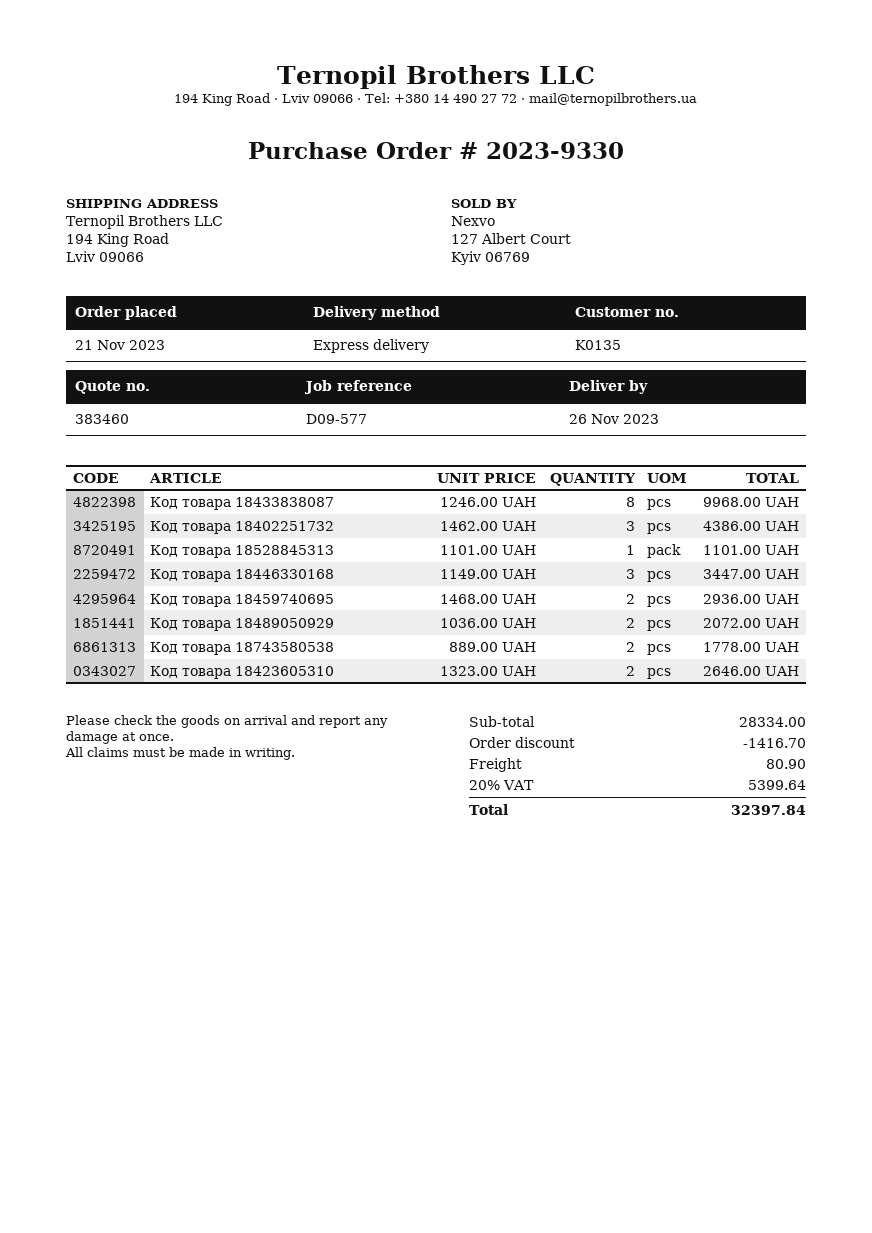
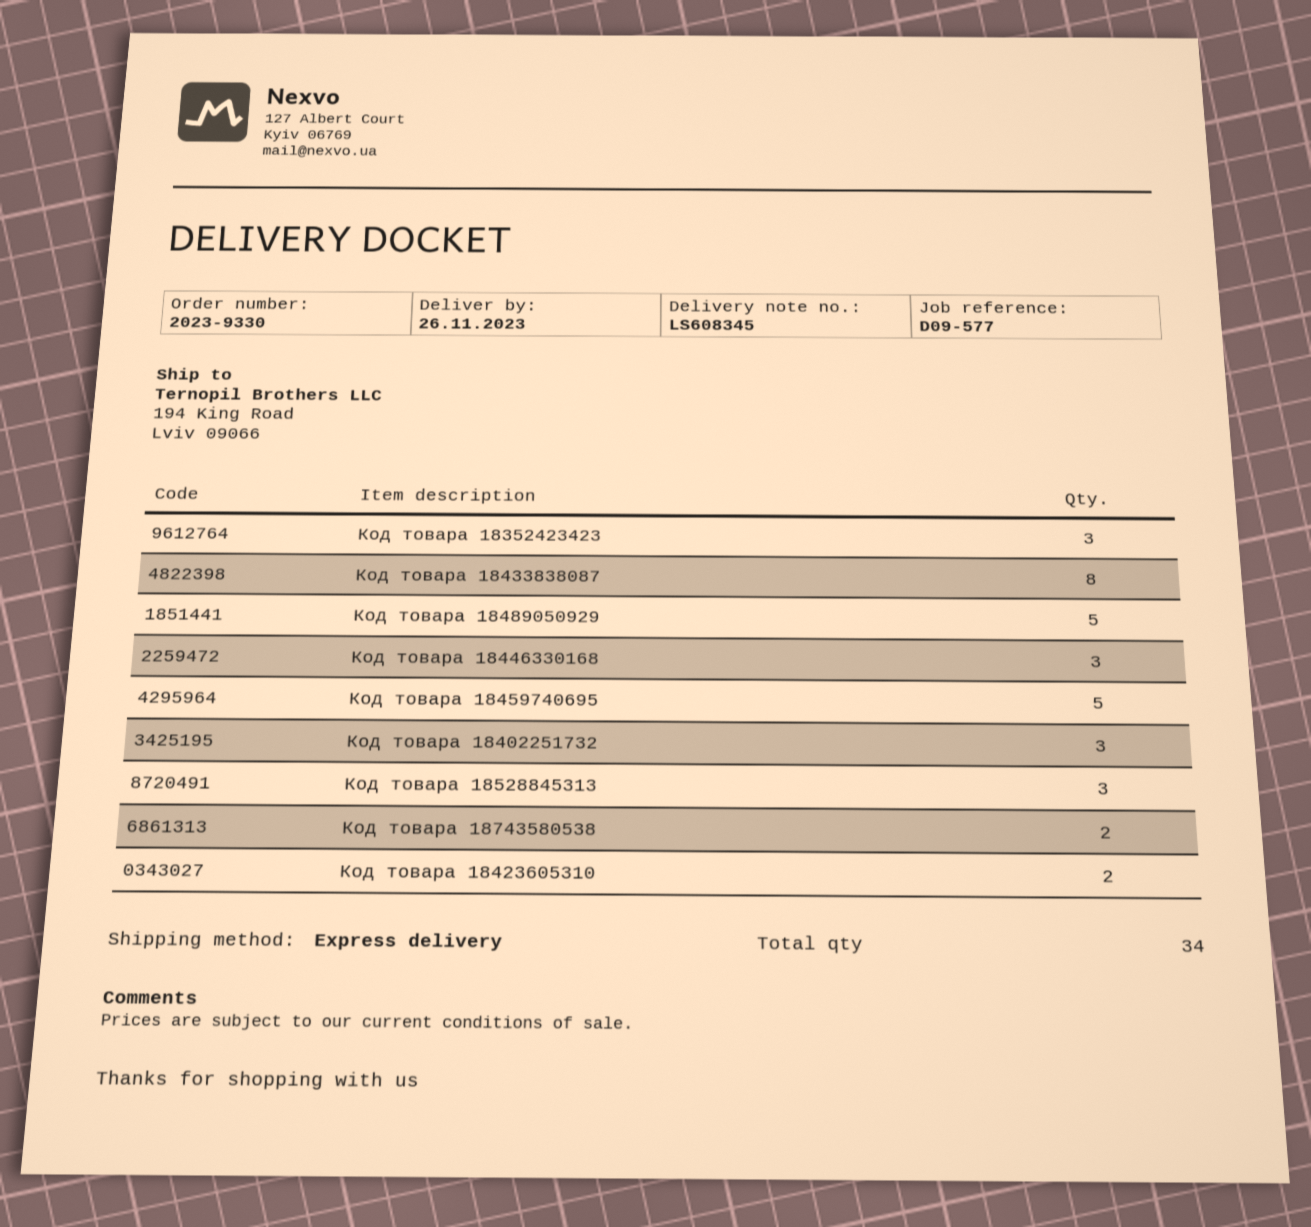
Код товара 18528845313: 1 -> 3
Код товара 18459740695: 2 -> 5
Код товара 18489050929: 2 -> 5
Код товара 18352423423: none -> 3

